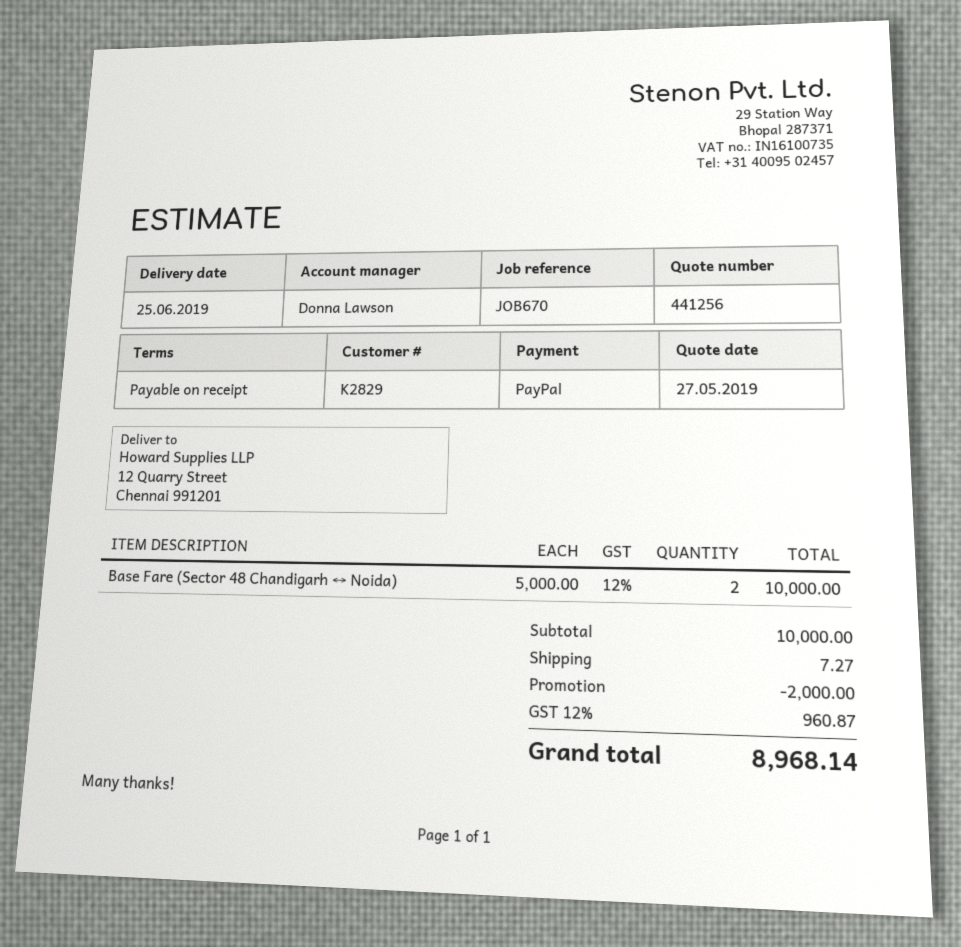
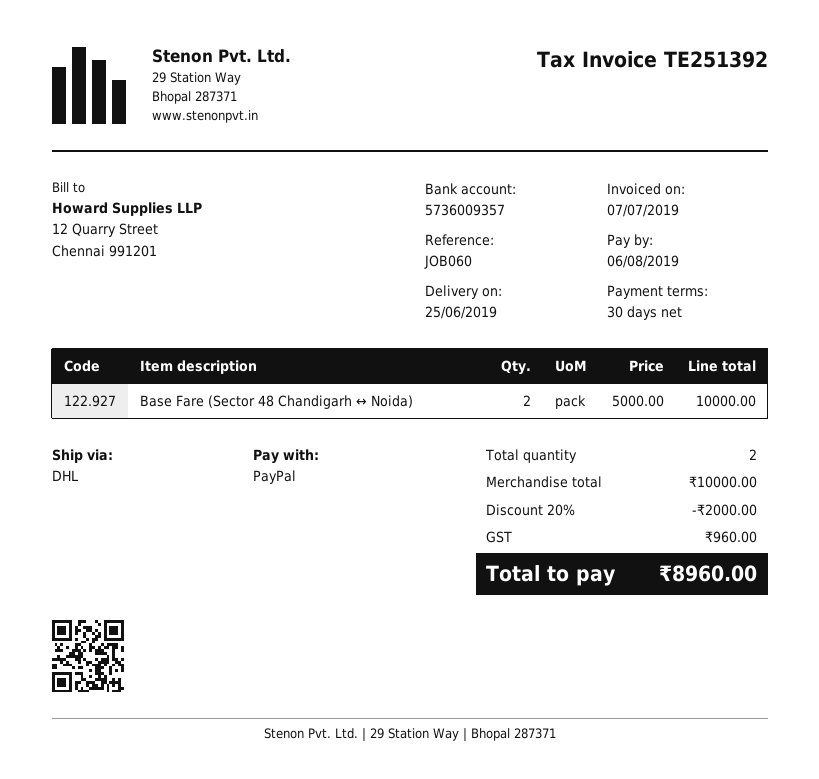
payment terms: on receipt -> 30 days
reference: JOB670 -> JOB060
shipping: 7.27 -> none
tax: 960.87 -> 960.00
total: 8968.14 -> 8960.00

